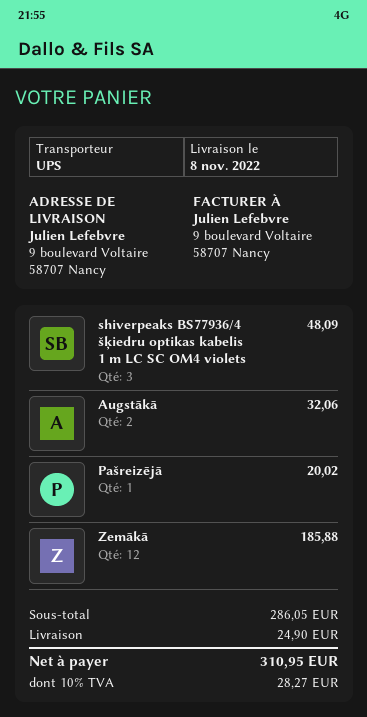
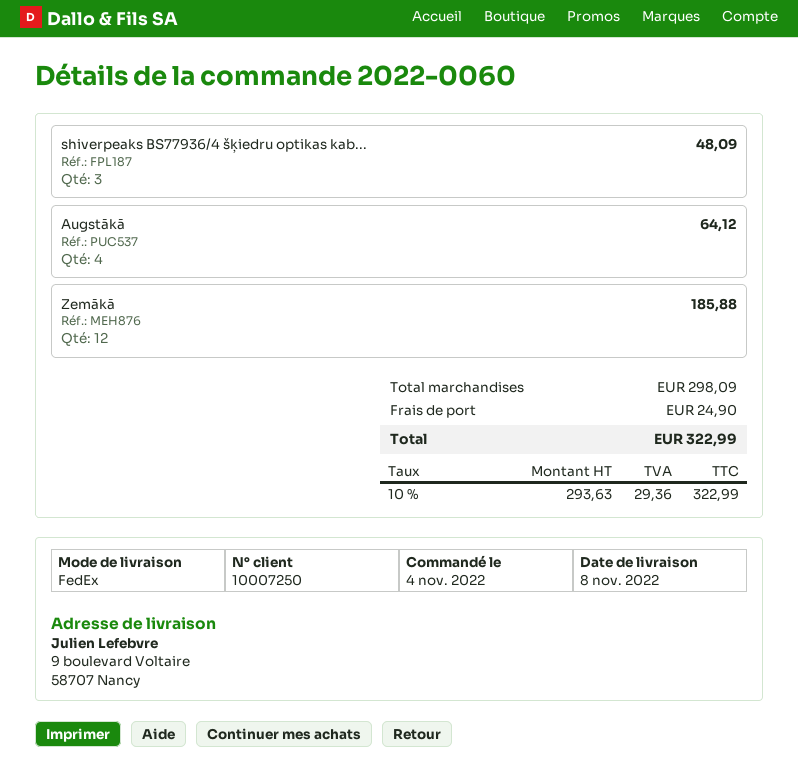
shipping method: UPS -> FedEx
Augstākā: 2 for 32.06 -> 4 for 64.12
Pašreizējā: 1 for 20.02 -> none
subtotal: 286.05 -> 298.09
tax: 10% = 28.27 -> 10% = 29.36
total: 310.95 -> 322.99

